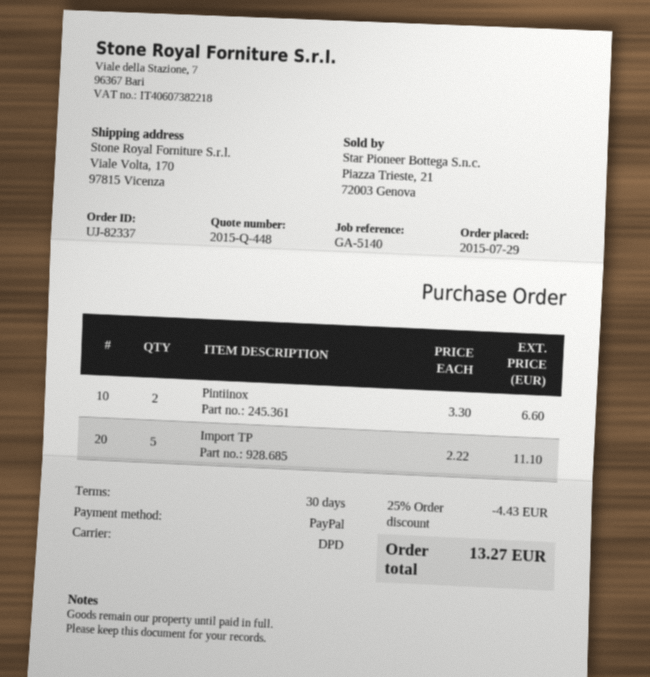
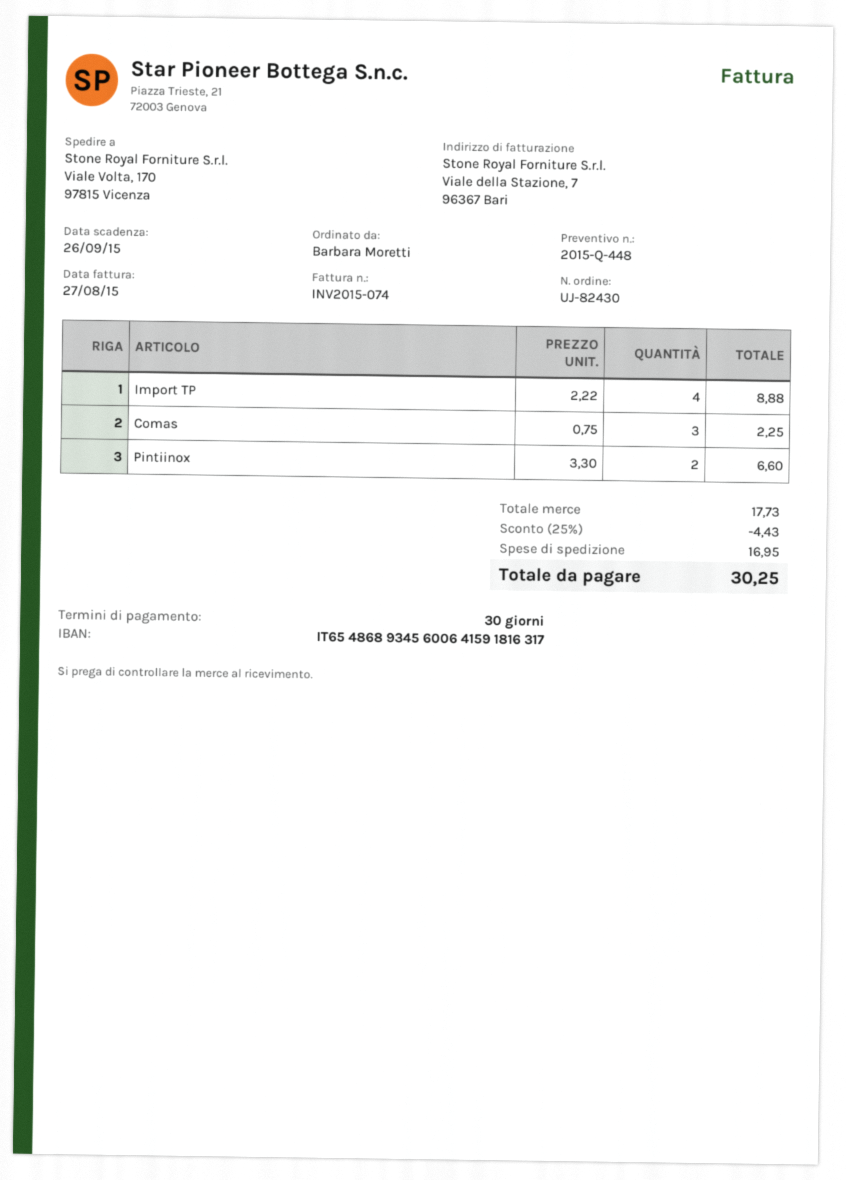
order number: UJ-82337 -> UJ-82430
Import TP: 5 x 2.22 = 11.10 -> 4 x 2.22 = 8.88
Comas: none -> 3 x 0.75 = 2.25
shipping: none -> 16.95
total: 13.27 -> 30.25

